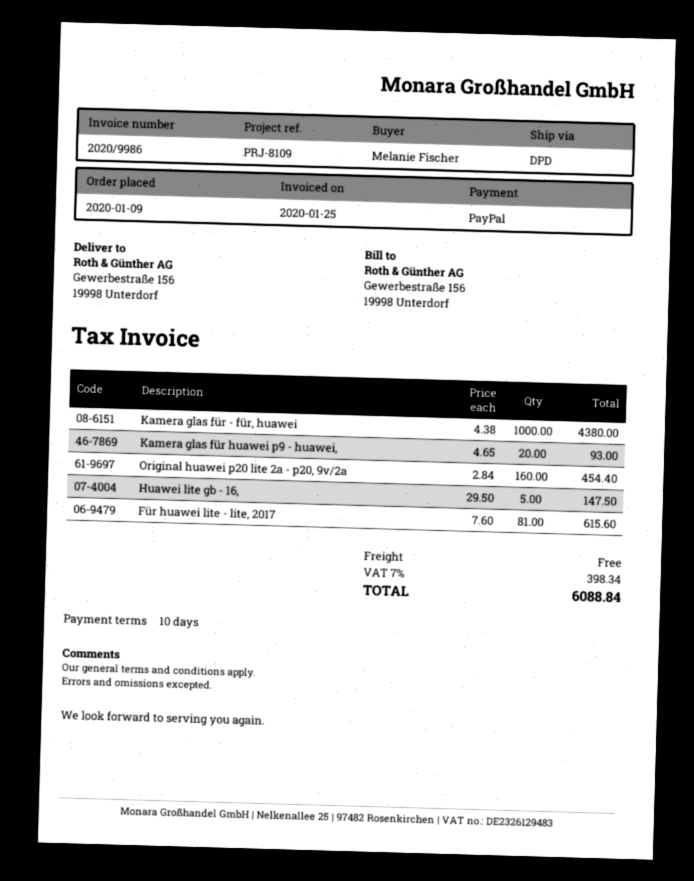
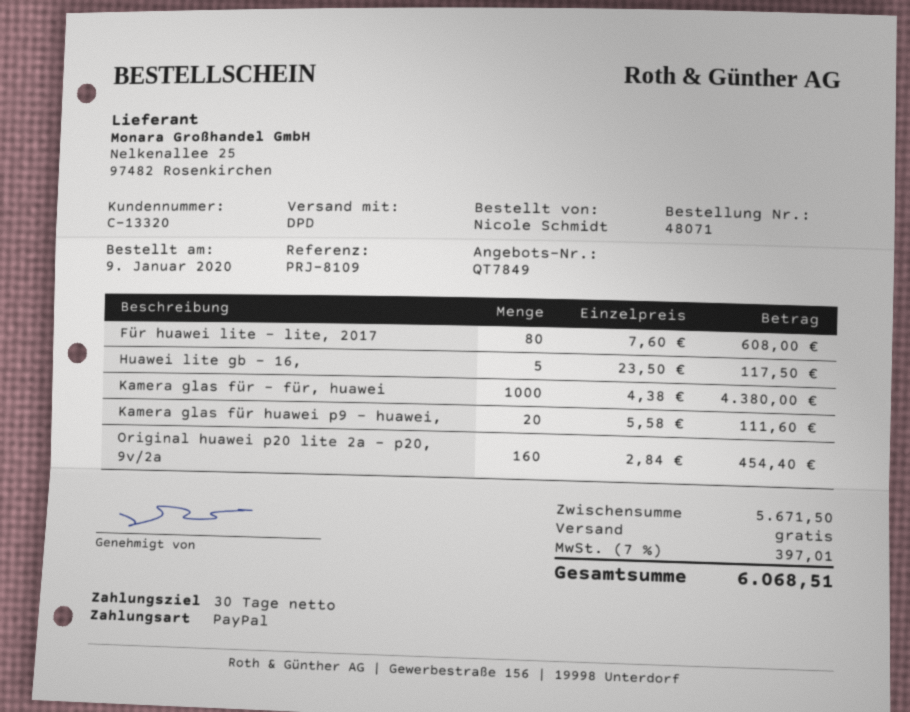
payment terms: 10 days -> 30 days
ordered by: Melanie Fischer -> Nicole Schmidt
Kamera glas für huawei p9 - huawei,: 20 x 4.65 = 93.00 -> 20 x 5.58 = 111.60
Huawei lite gb - 16,: 5 x 29.50 = 147.50 -> 5 x 23.50 = 117.50
Für huawei lite - lite, 2017: 81 x 7.60 = 615.60 -> 80 x 7.60 = 608.00
tax: 7% = 398.34 -> 7% = 397.01
total: 6088.84 -> 6068.51

